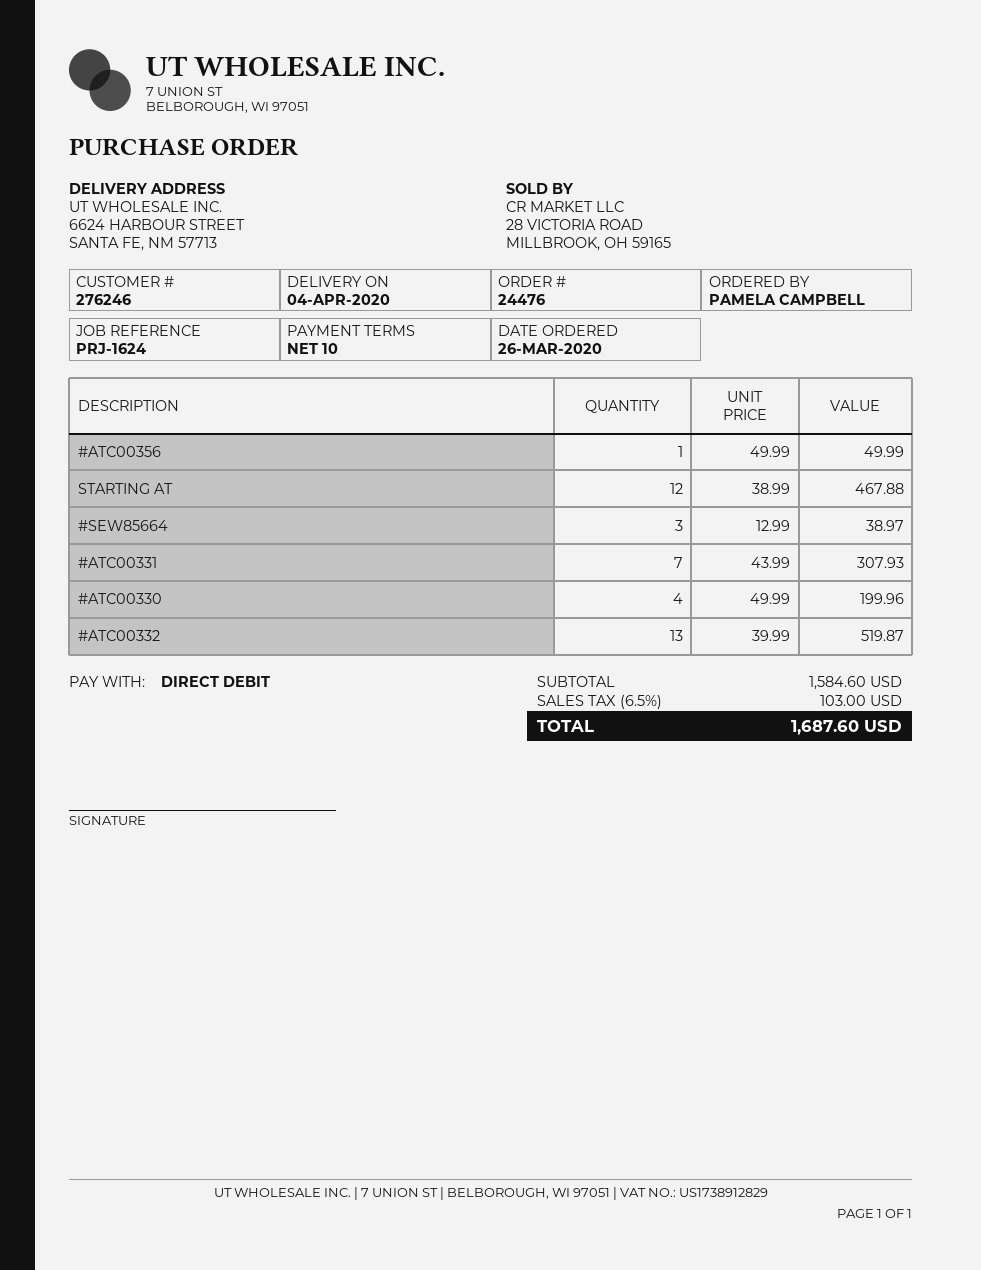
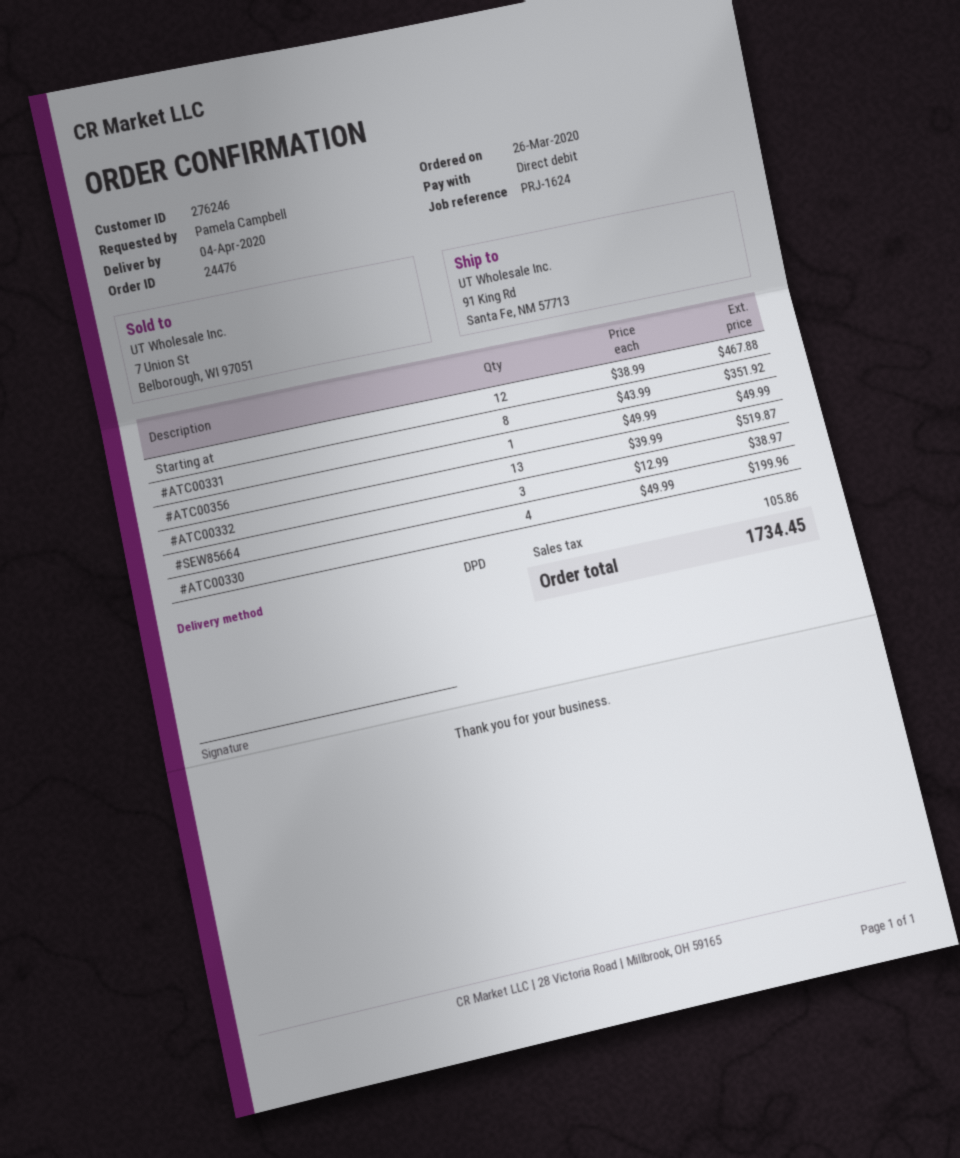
ship to: 6624 HARBOUR STREET, SANTA FE, NM 57713 -> 91 King Rd, Santa Fe, NM 57713
#ATC00331: 7 x 43.99 = 307.93 -> 8 x 43.99 = 351.92
tax: 103.00 -> 105.86
total: 1687.60 -> 1734.45

